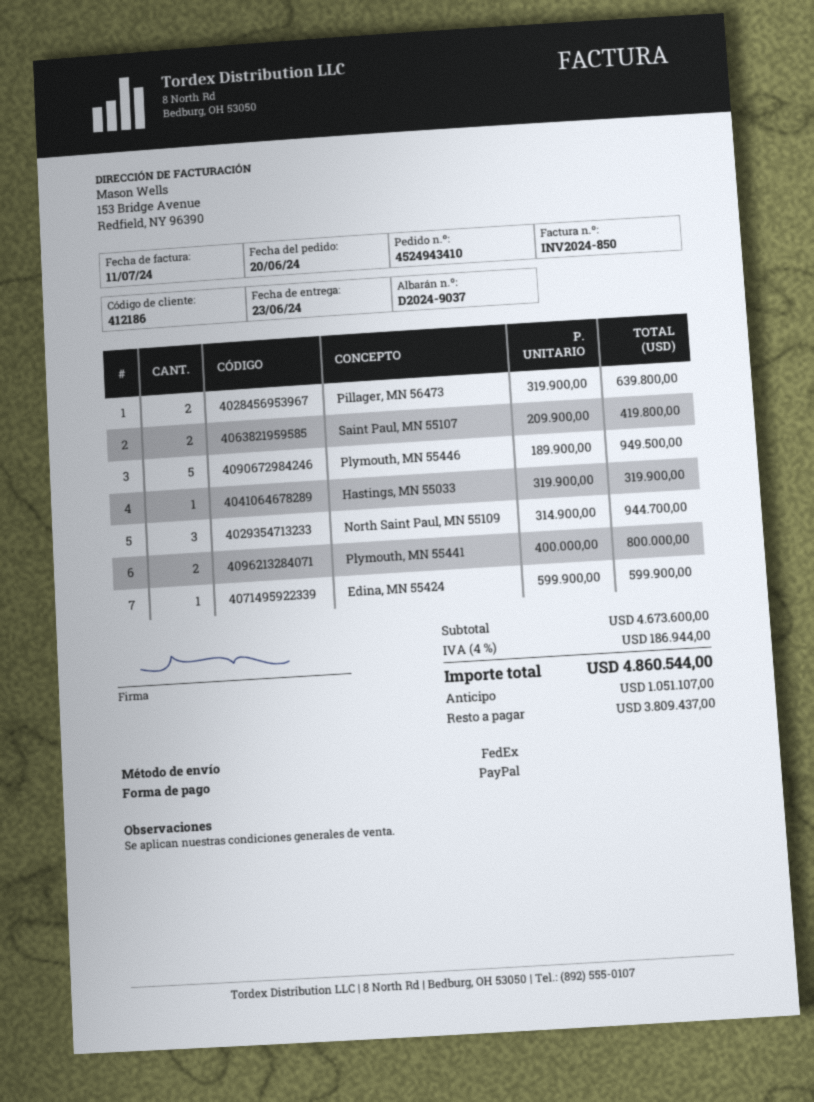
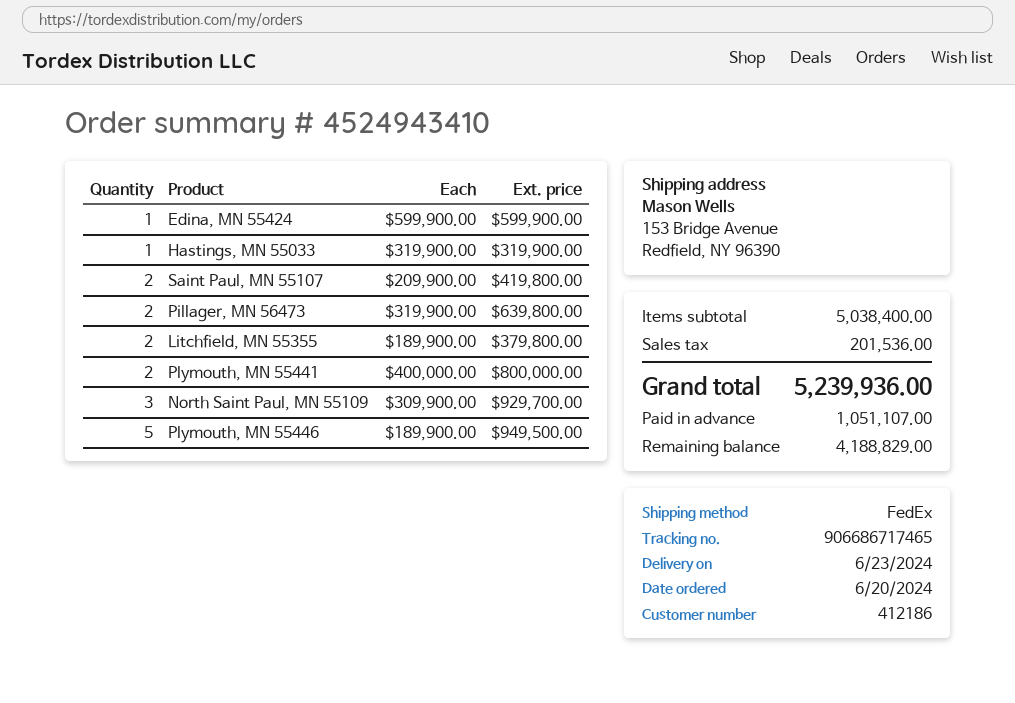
North Saint Paul, MN 55109: 3 x 314900.00 = 944700.00 -> 3 x 309900.00 = 929700.00
Litchfield, MN 55355: none -> 2 x 189900.00 = 379800.00
subtotal: 4673600.00 -> 5038400.00
tax: 186944.00 -> 201536.00
total: 4860544.00 -> 5239936.00
balance: 3809437.00 -> 4188829.00

